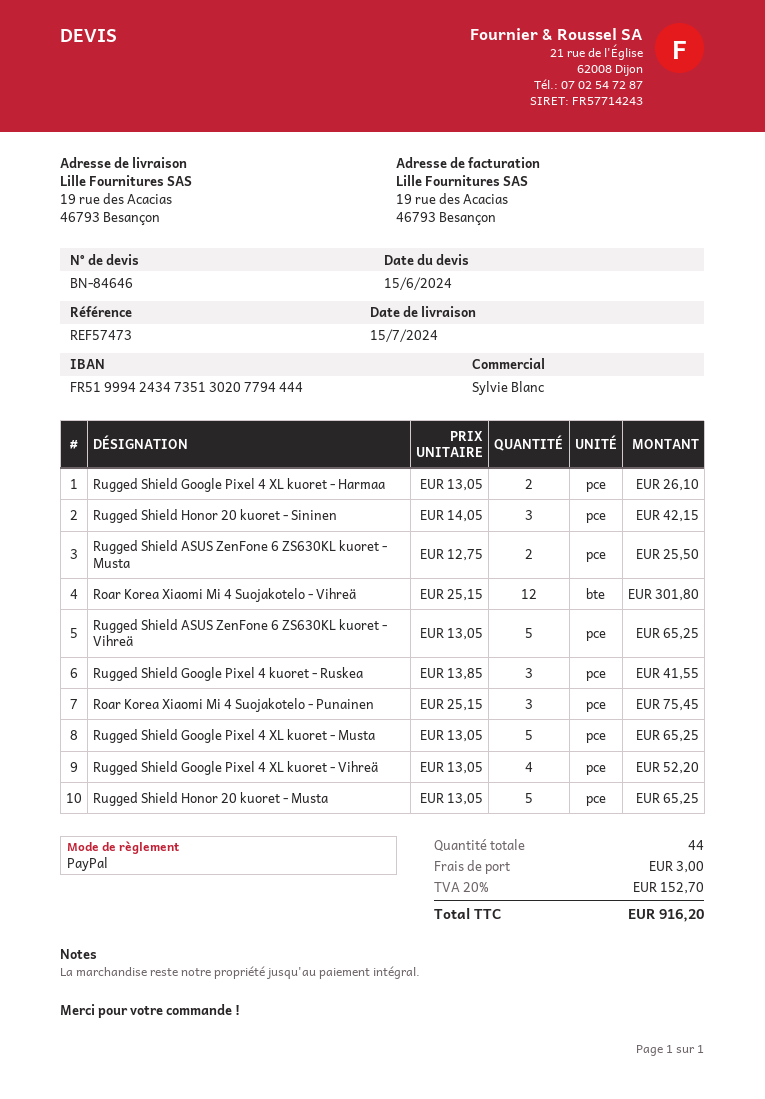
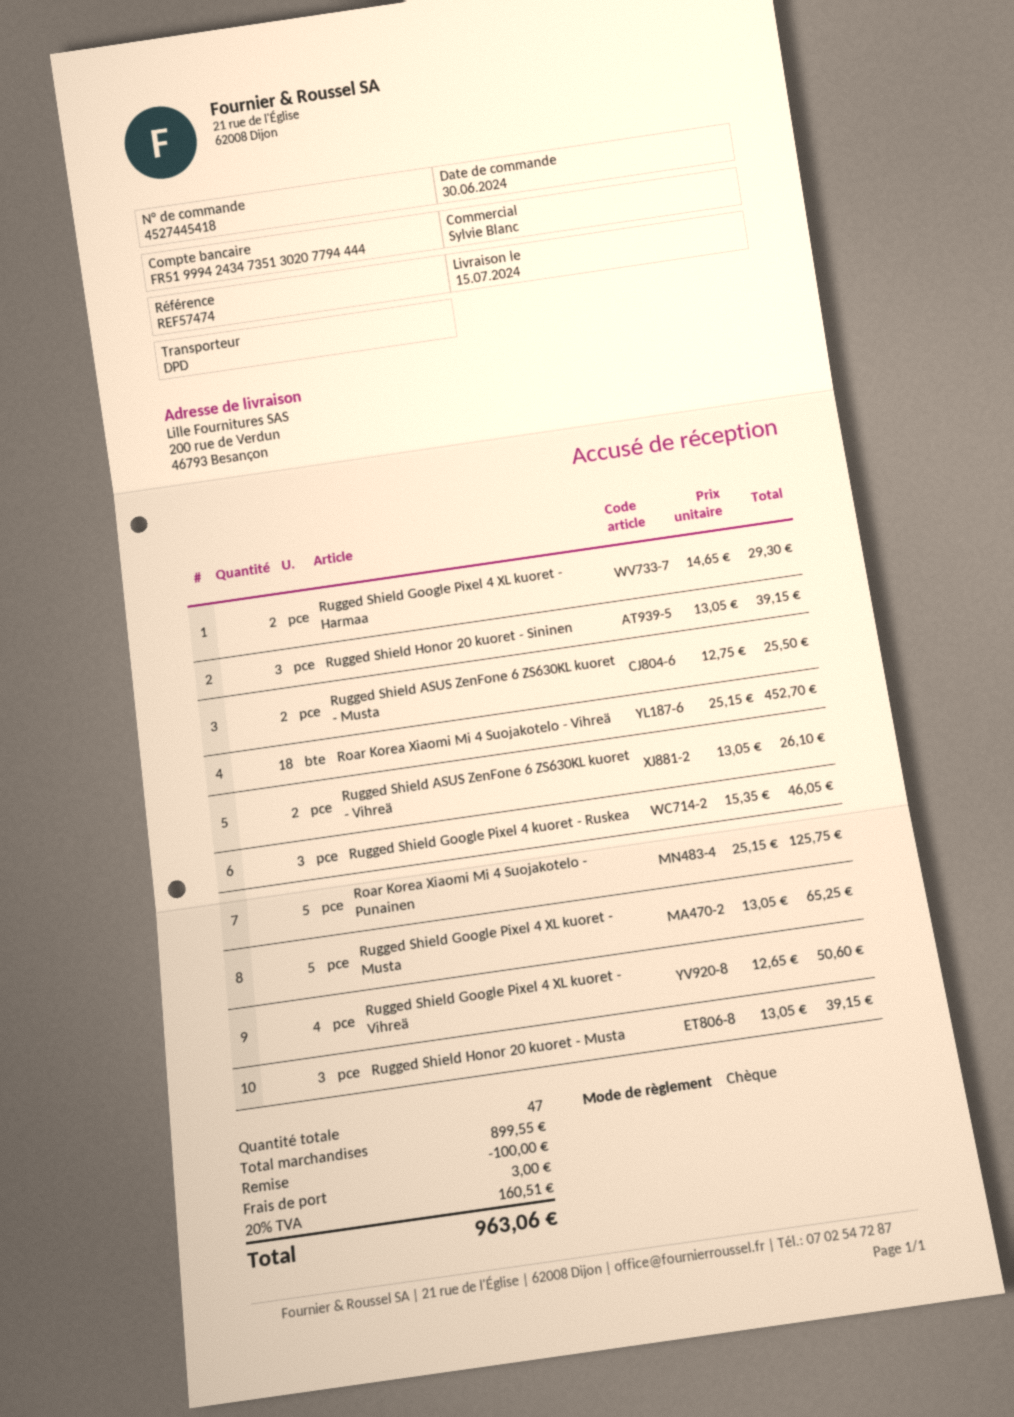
reference: REF57473 -> REF57474
payment method: PayPal -> cheque
ship to: 19 rue des Acacias, 46793 Besançon -> 200 rue de Verdun, 46793 Besançon
Rugged Shield Google Pixel 4 XL kuoret - Harmaa: 2 x 13.05 = 26.10 -> 2 x 14.65 = 29.30
Rugged Shield Honor 20 kuoret - Sininen: 3 x 14.05 = 42.15 -> 3 x 13.05 = 39.15
Roar Korea Xiaomi Mi 4 Suojakotelo - Vihreä: 12 x 25.15 = 301.80 -> 18 x 25.15 = 452.70
Rugged Shield ASUS ZenFone 6 ZS630KL kuoret - Vihreä: 5 x 13.05 = 65.25 -> 2 x 13.05 = 26.10
Rugged Shield Google Pixel 4 kuoret - Ruskea: 3 x 13.85 = 41.55 -> 3 x 15.35 = 46.05
Roar Korea Xiaomi Mi 4 Suojakotelo - Punainen: 3 x 25.15 = 75.45 -> 5 x 25.15 = 125.75
Rugged Shield Google Pixel 4 XL kuoret - Vihreä: 4 x 13.05 = 52.20 -> 4 x 12.65 = 50.60
Rugged Shield Honor 20 kuoret - Musta: 5 x 13.05 = 65.25 -> 3 x 13.05 = 39.15
total quantity: 44 -> 47
discount: none -> 100.00
tax: 20% = 152.70 -> 20% = 160.51
total: 916.20 -> 963.06

